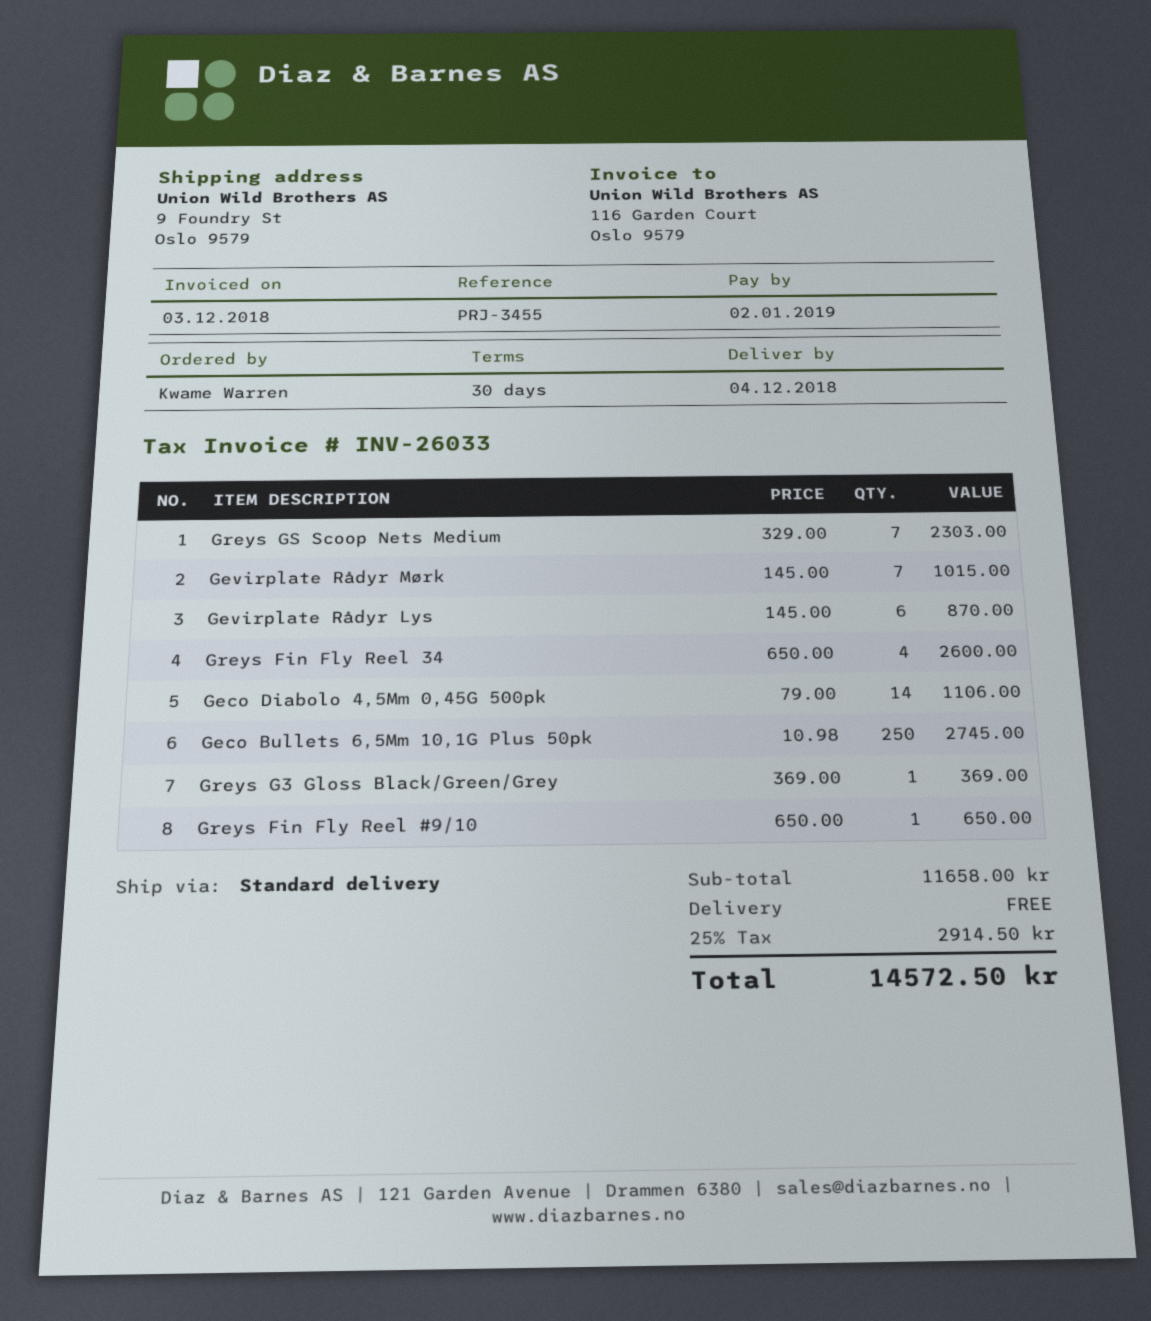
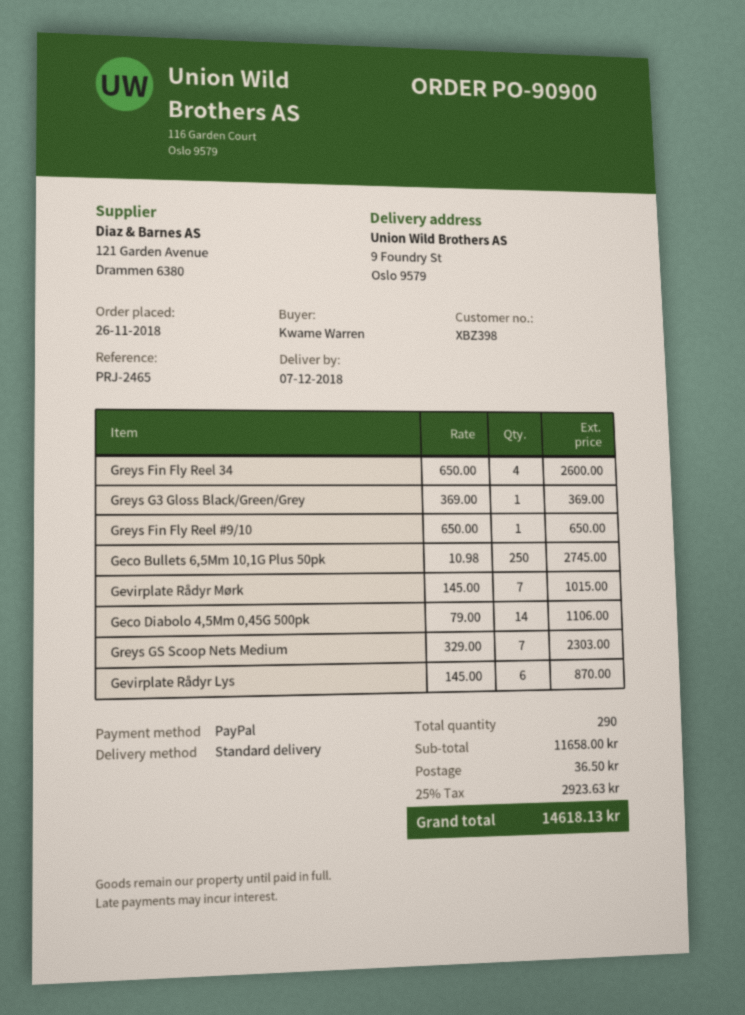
delivery date: 2018-12-04 -> 2018-12-07
reference: PRJ-3455 -> PRJ-2465
shipping: 0.00 -> 36.50
tax: 25% = 2914.50 -> 25% = 2923.63
total: 14572.50 -> 14618.13

